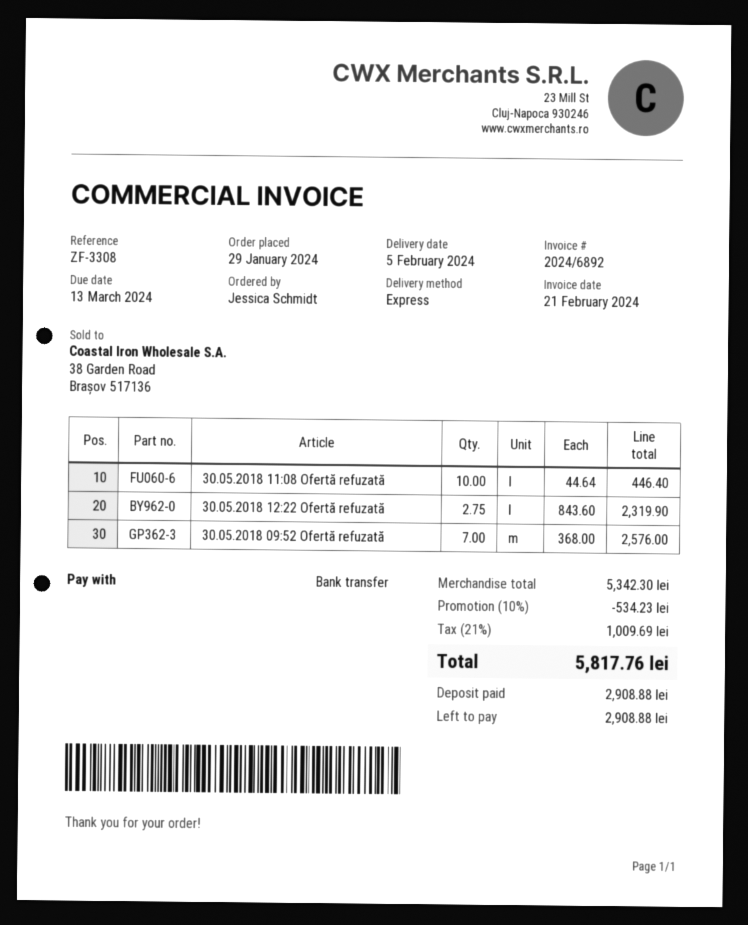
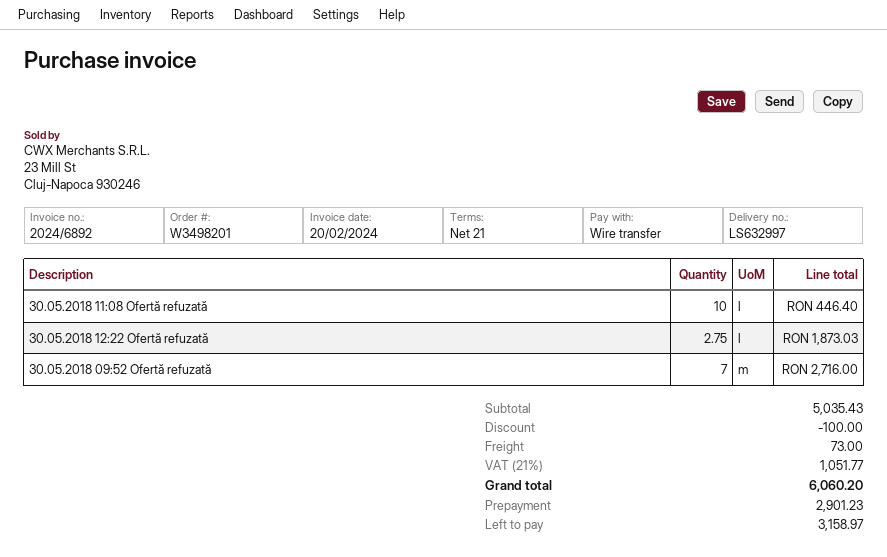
invoice date: 2024-02-21 -> 2024-02-20
30.05.2018 12:22 Ofertă refuzată: 2.75 for 2319.90 -> 2.75 for 1873.03
30.05.2018 09:52 Ofertă refuzată: 7 for 2576.00 -> 7 for 2716.00
subtotal: 5342.30 -> 5035.43
discount: 534.23 -> 100.00
shipping: none -> 73.00
tax: 21% = 1009.69 -> 21% = 1051.77
total: 5817.76 -> 6060.20
deposit: 2908.88 -> 2901.23
balance: 2908.88 -> 3158.97

